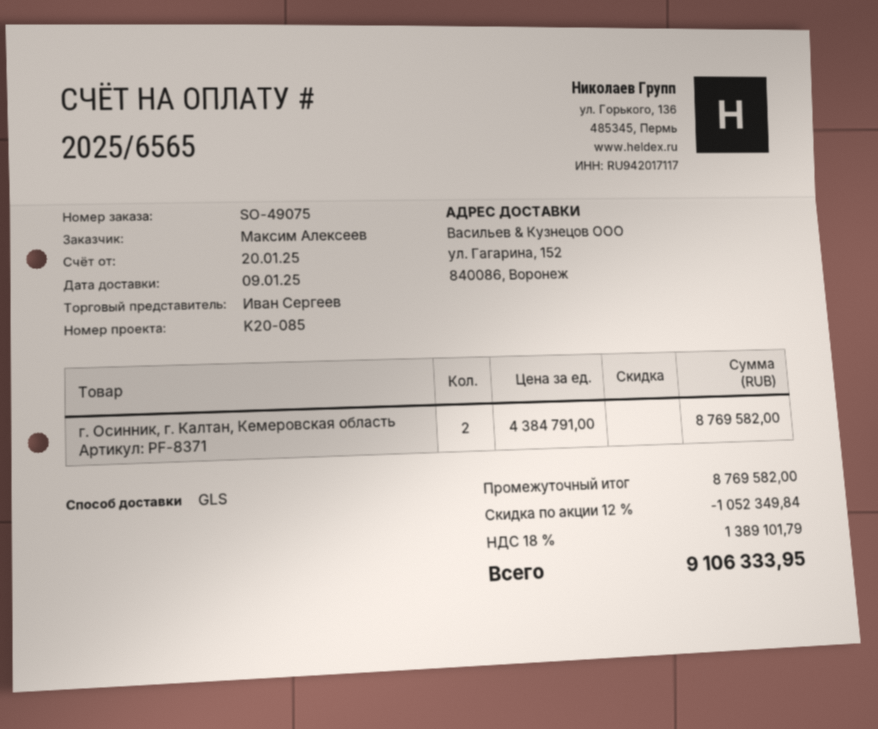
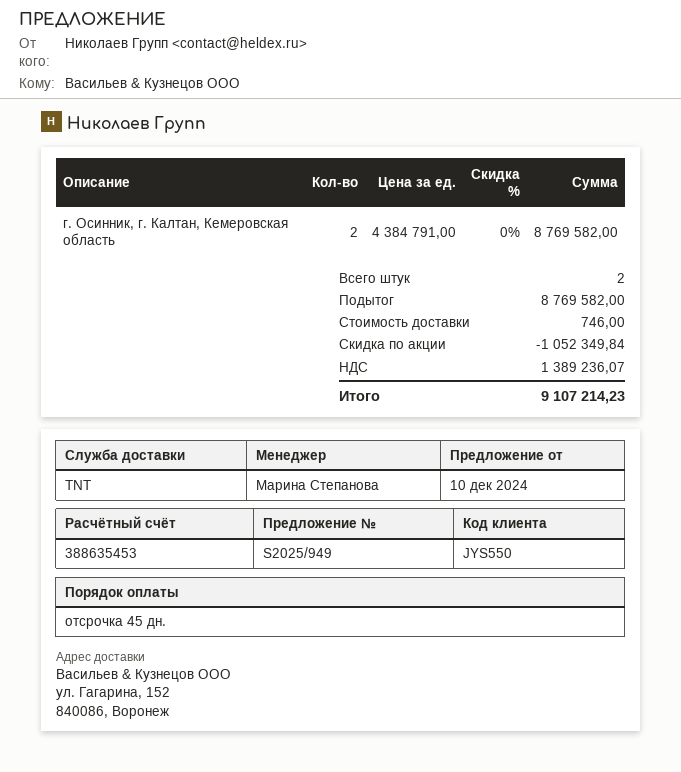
sales rep: Иван Сергеев -> Марина Степанова
shipping method: GLS -> TNT
shipping: none -> 746.00
tax: 1389101.79 -> 1389236.07
total: 9106333.95 -> 9107214.23

